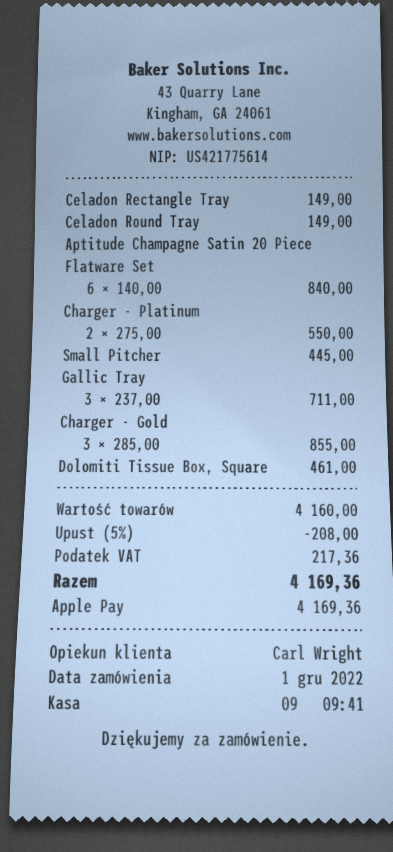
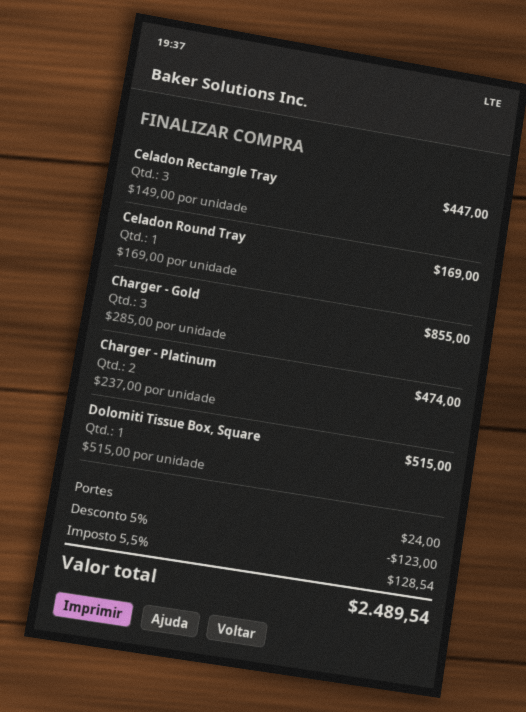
Celadon Rectangle Tray: 1 x 149.00 = 149.00 -> 3 x 149.00 = 447.00
Celadon Round Tray: 1 x 149.00 = 149.00 -> 1 x 169.00 = 169.00
Aptitude Champagne Satin 20 Piece Flatware Set: 6 x 140.00 = 840.00 -> none
Charger - Platinum: 2 x 275.00 = 550.00 -> 2 x 237.00 = 474.00
Small Pitcher: 1 x 445.00 = 445.00 -> none
Gallic Tray: 3 x 237.00 = 711.00 -> none
Dolomiti Tissue Box, Square: 1 x 461.00 = 461.00 -> 1 x 515.00 = 515.00
discount: 5% = 208.00 -> 5% = 123.00
shipping: none -> 24.00
tax: 217.36 -> 128.54
total: 4169.36 -> 2489.54

